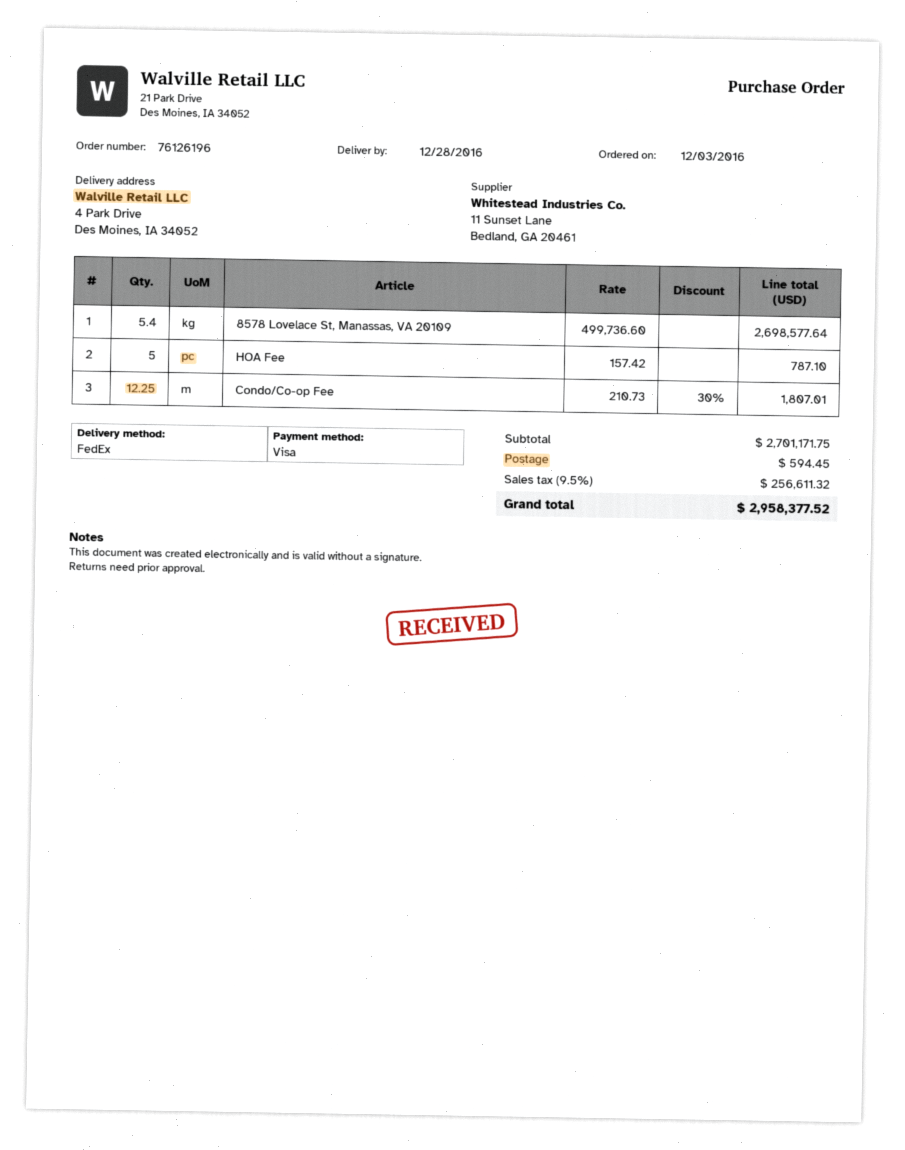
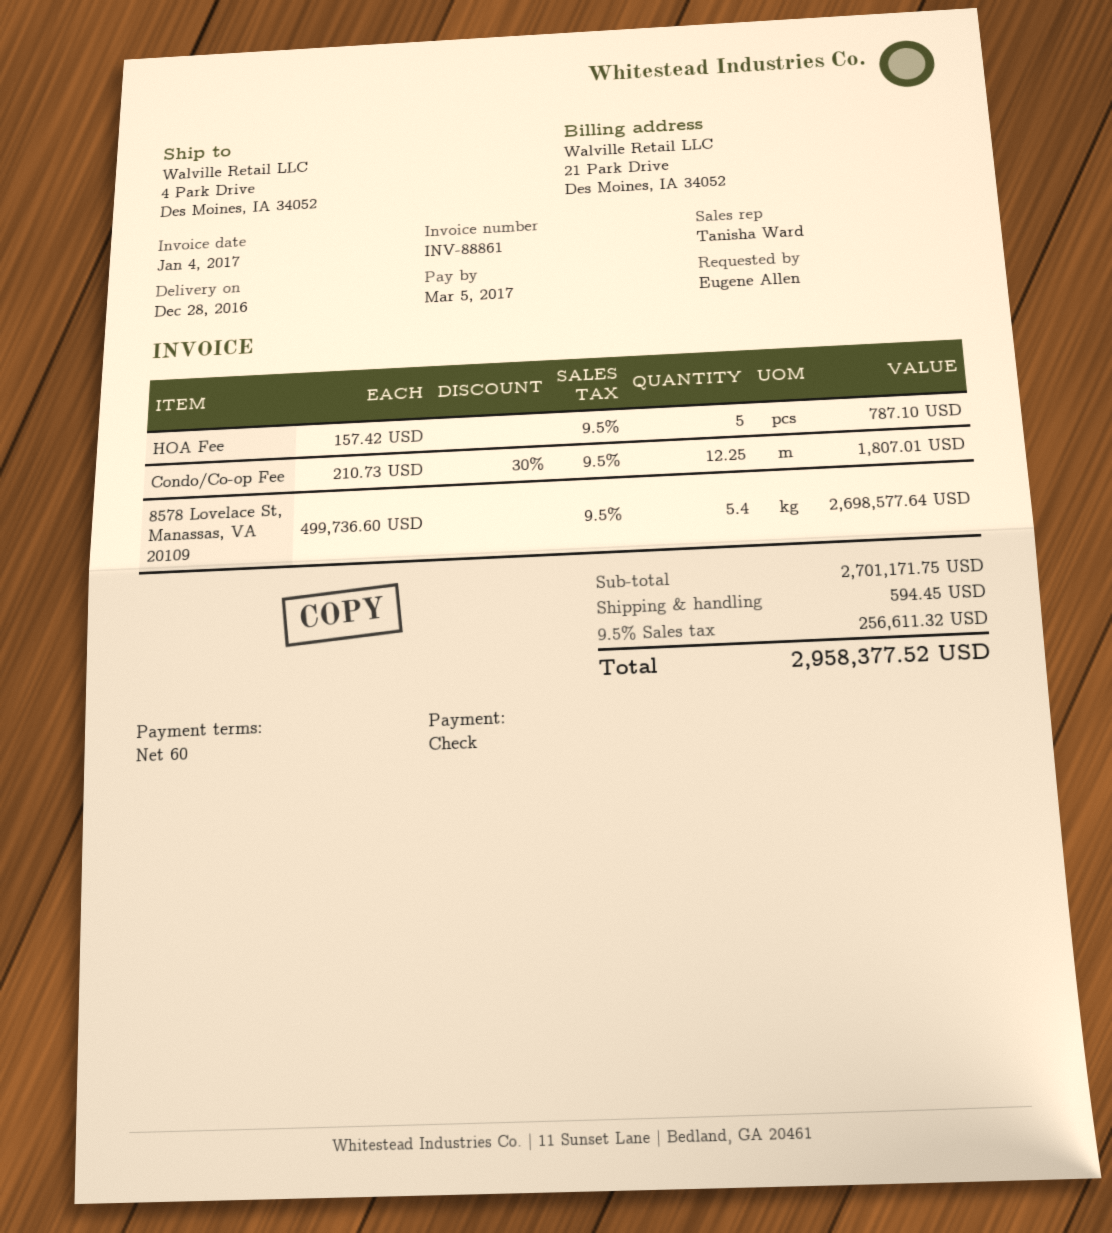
payment method: Visa -> cheque

